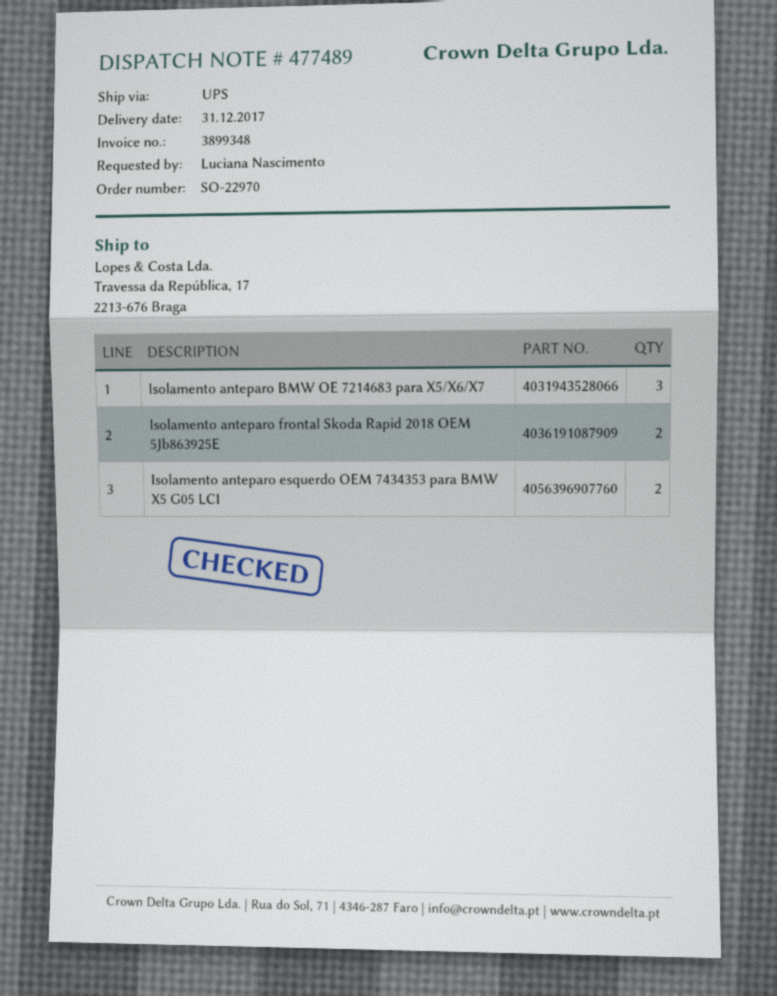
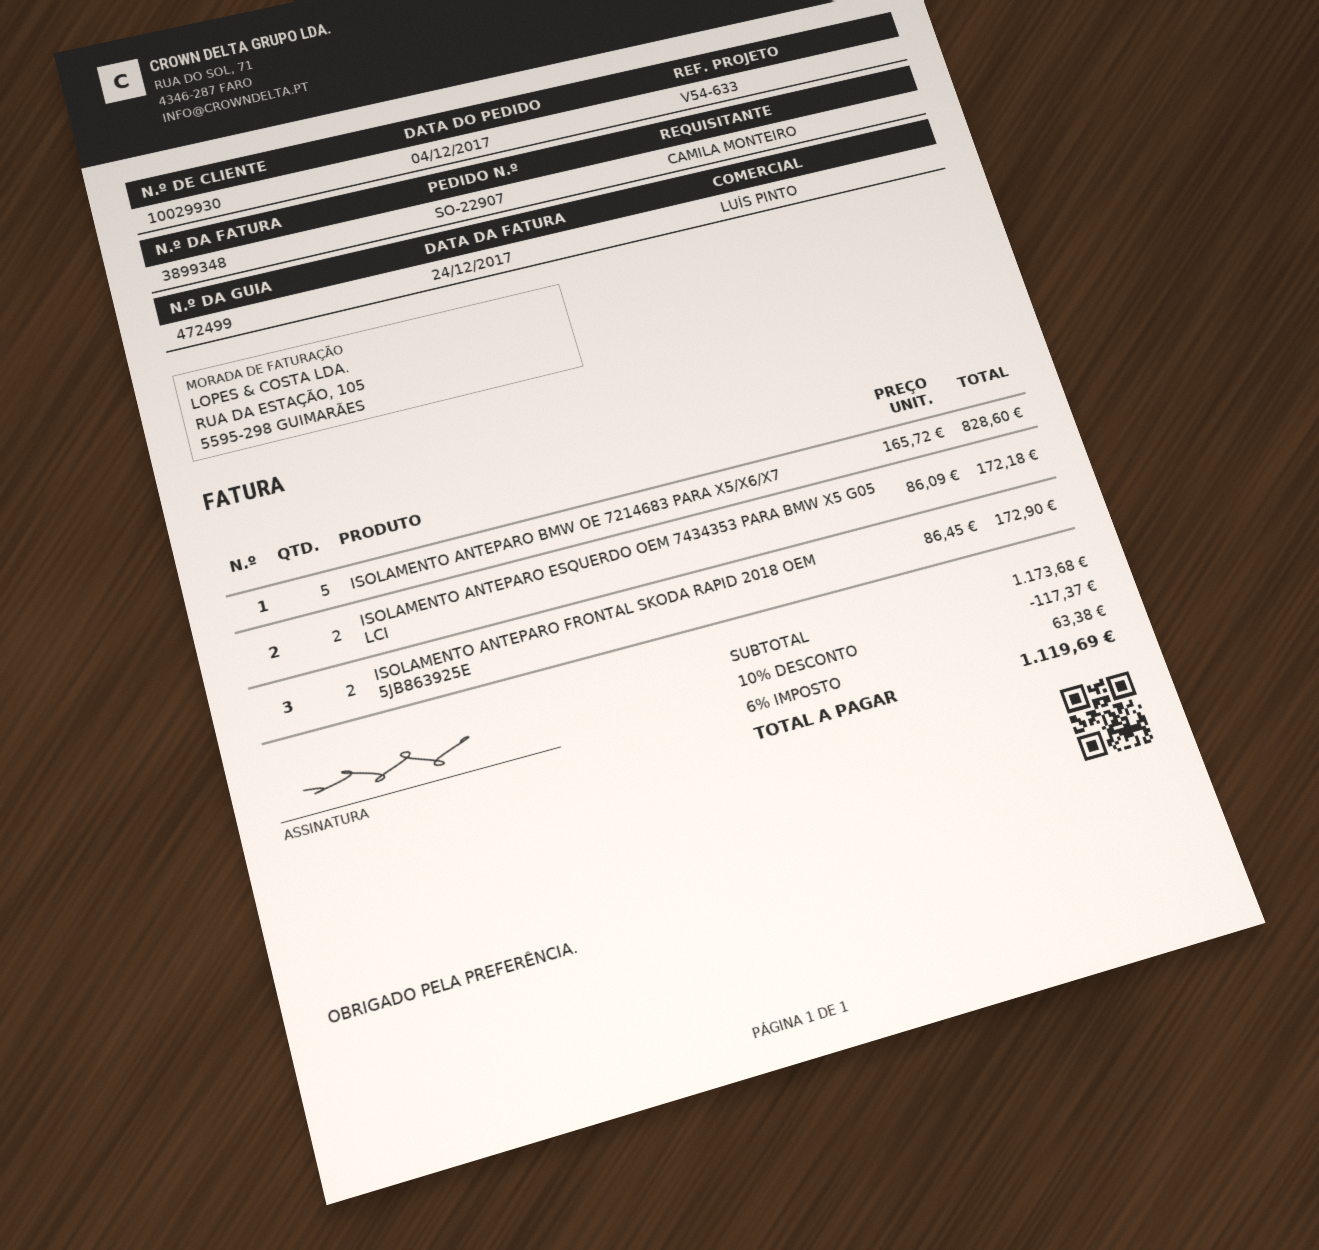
order number: SO-22970 -> SO-22907
delivery note number: 477489 -> 472499
ordered by: Luciana Nascimento -> CAMILA MONTEIRO
Isolamento anteparo BMW OE 7214683 para X5/X6/X7: 3 -> 5

